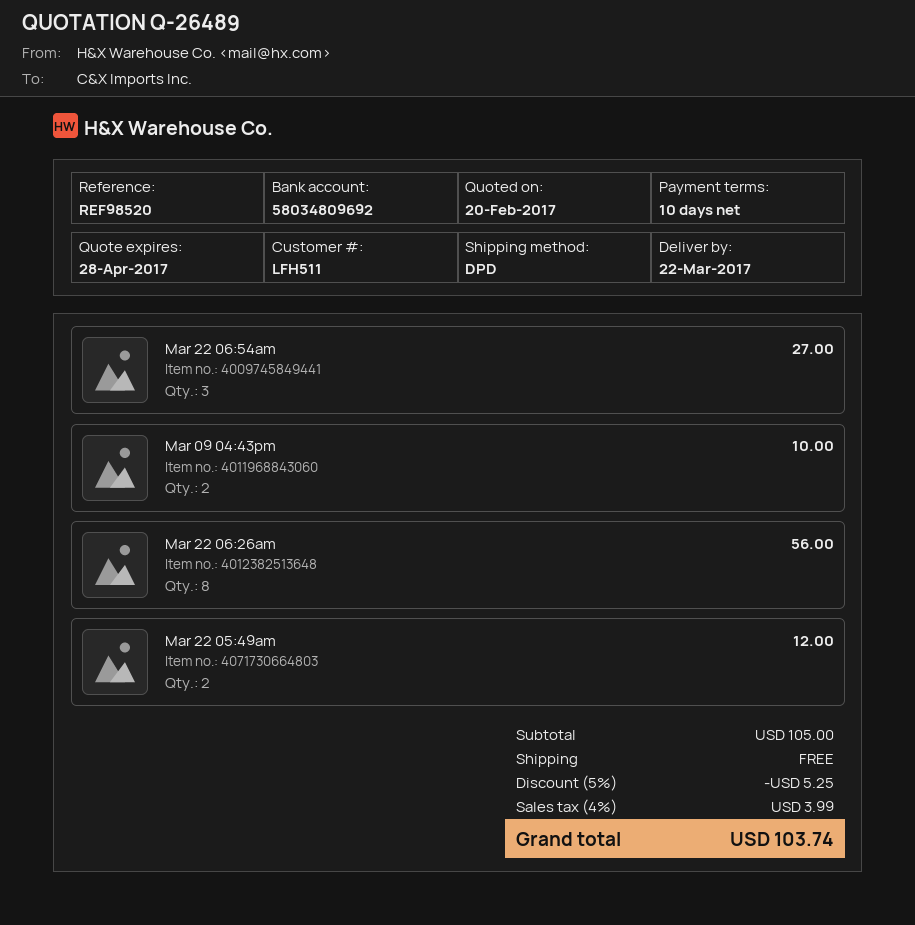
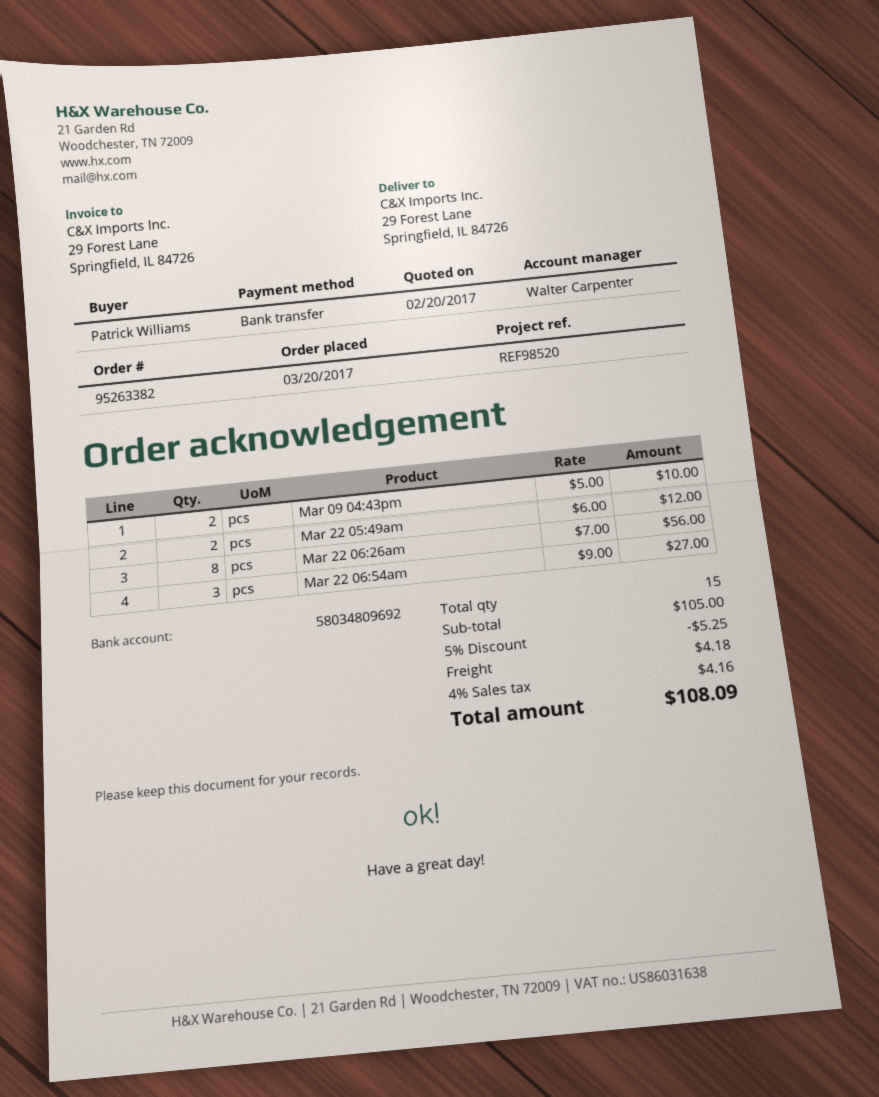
shipping: 0.00 -> 4.18
tax: 4% = 3.99 -> 4% = 4.16
total: 103.74 -> 108.09

